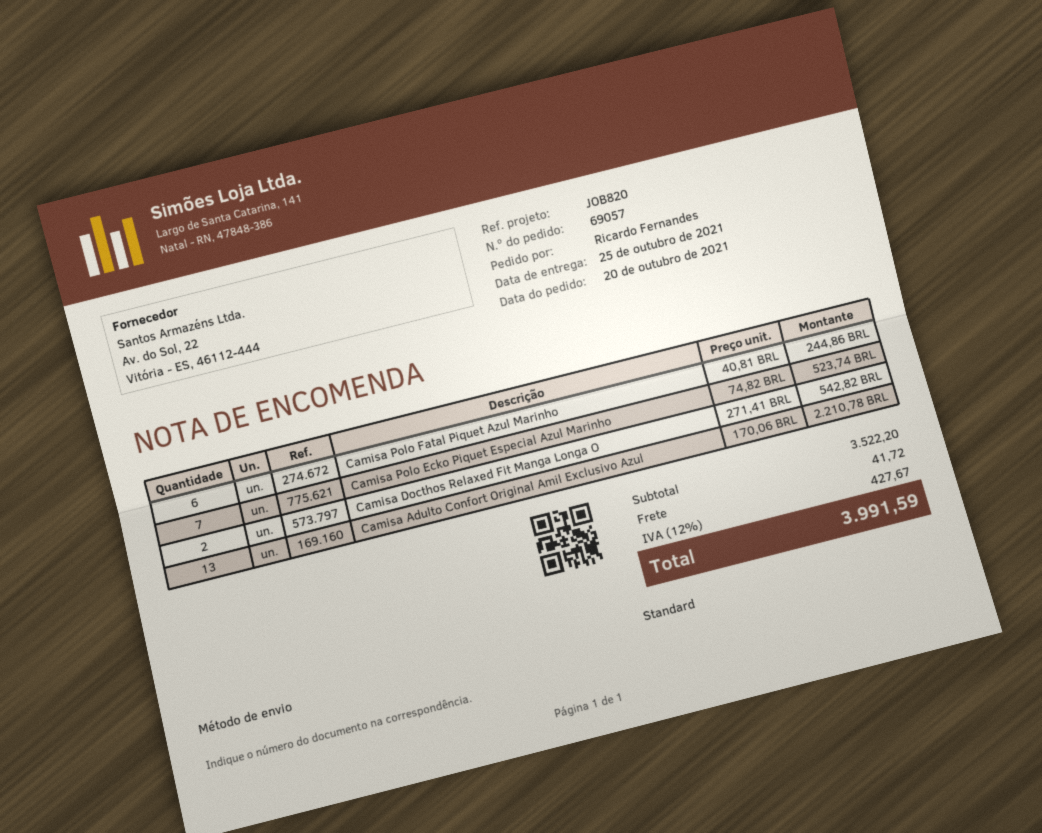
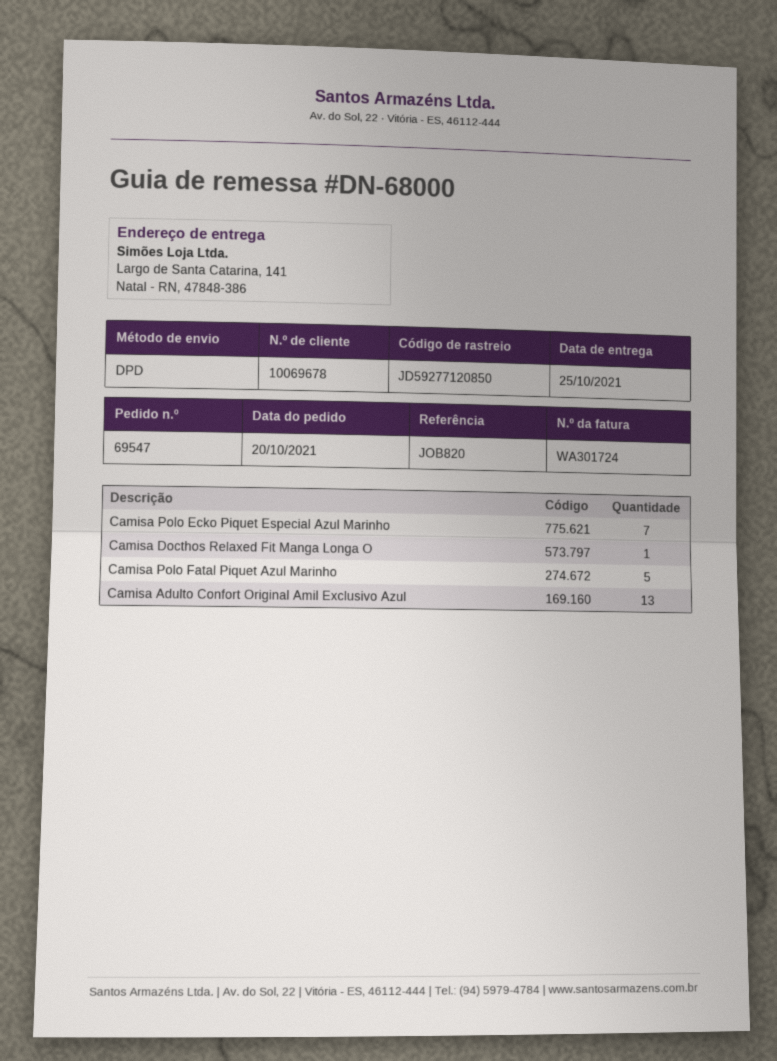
order number: 69057 -> 69547
shipping method: standard -> DPD
Camisa Polo Fatal Piquet Azul Marinho: 6 -> 5
Camisa Docthos Relaxed Fit Manga Longa O: 2 -> 1

